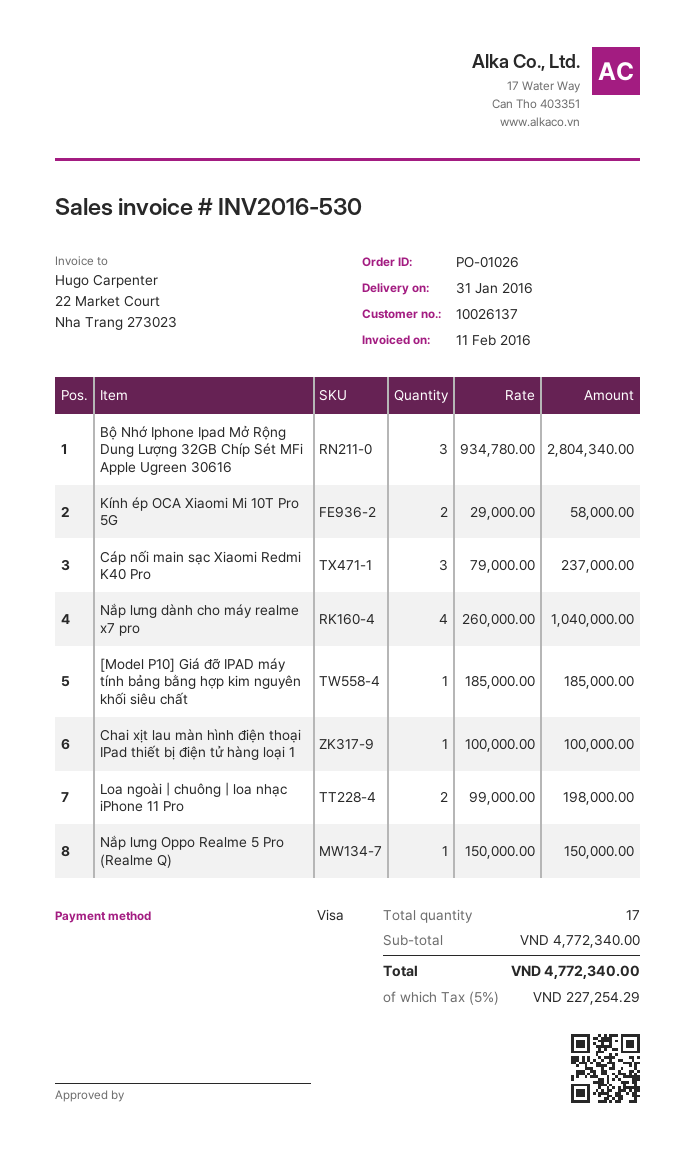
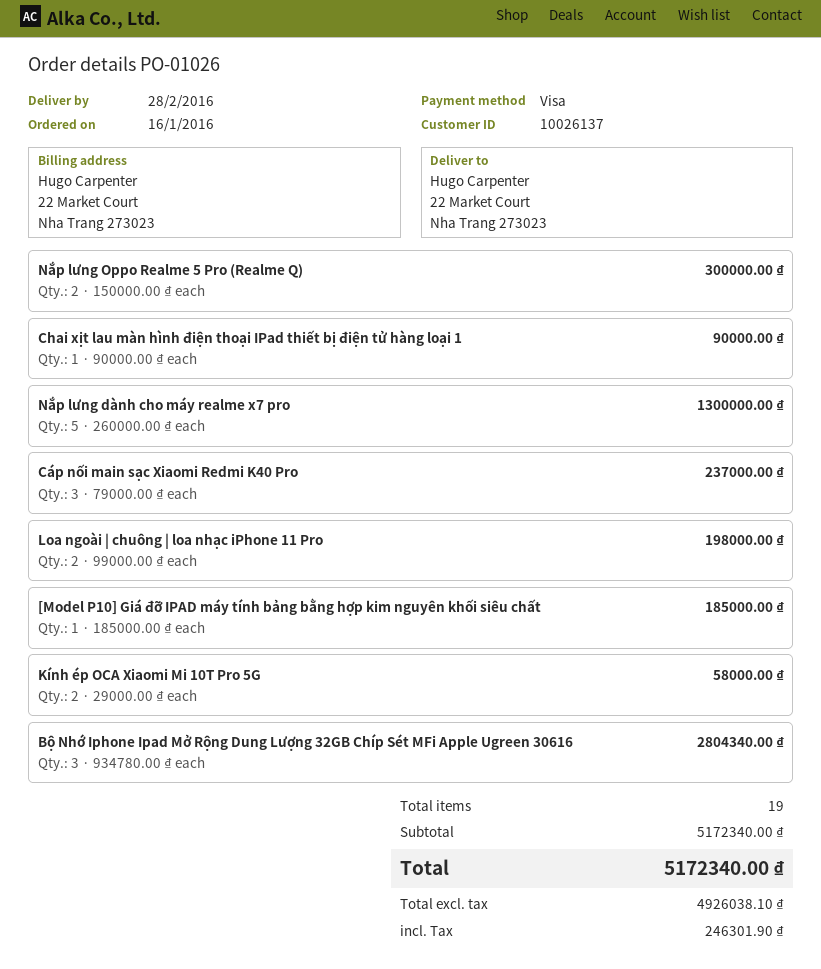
delivery date: 2016-01-31 -> 2016-02-28
Nắp lưng dành cho máy realme x7 pro: 4 x 260000.00 = 1040000.00 -> 5 x 260000.00 = 1300000.00
Chai xịt lau màn hình điện thoại IPad thiết bị điện tử hàng loại 1: 1 x 100000.00 = 100000.00 -> 1 x 90000.00 = 90000.00
Nắp lưng Oppo Realme 5 Pro (Realme Q): 1 x 150000.00 = 150000.00 -> 2 x 150000.00 = 300000.00
total quantity: 17 -> 19
subtotal: 4772340.00 -> 5172340.00
tax: 227254.29 -> 246301.90
total: 4772340.00 -> 5172340.00

